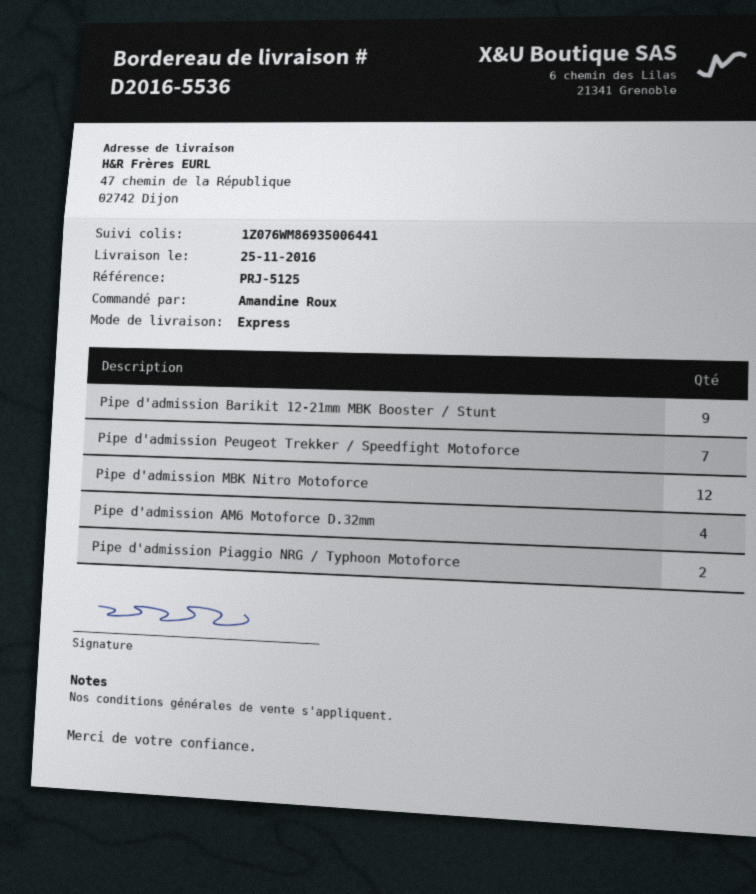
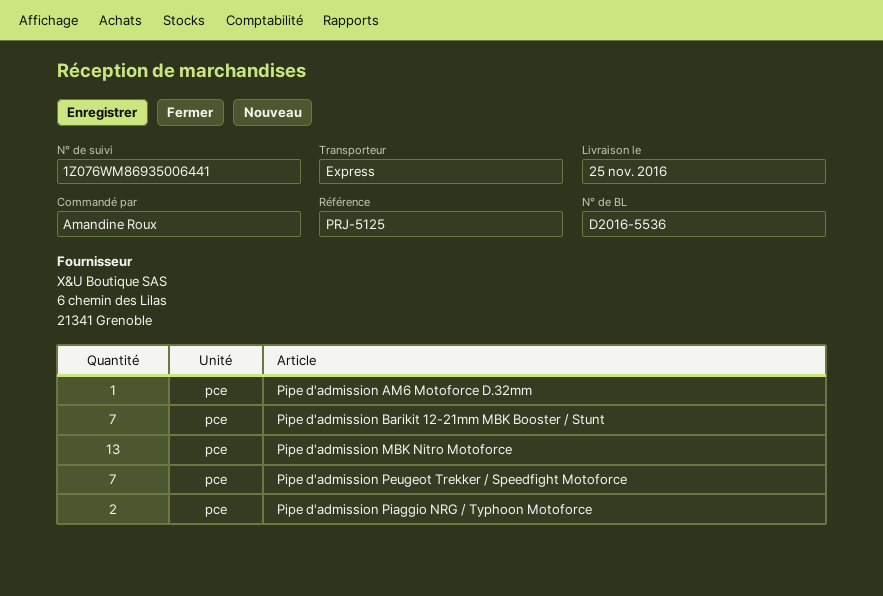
Pipe d'admission Barikit 12-21mm MBK Booster / Stunt: 9 -> 7
Pipe d'admission MBK Nitro Motoforce: 12 -> 13
Pipe d'admission AM6 Motoforce D.32mm: 4 -> 1

